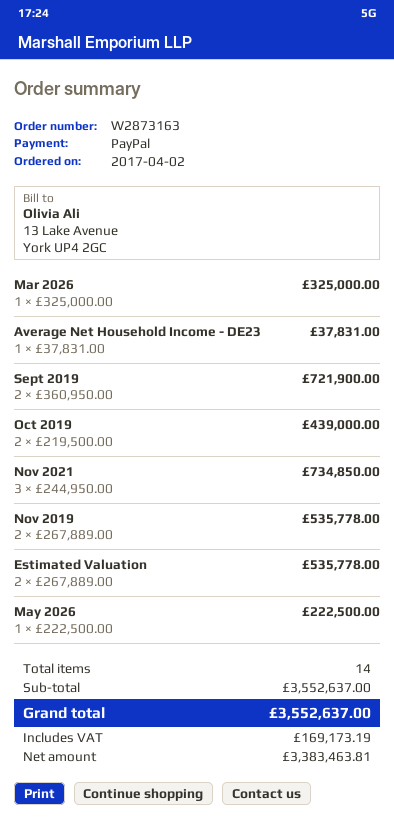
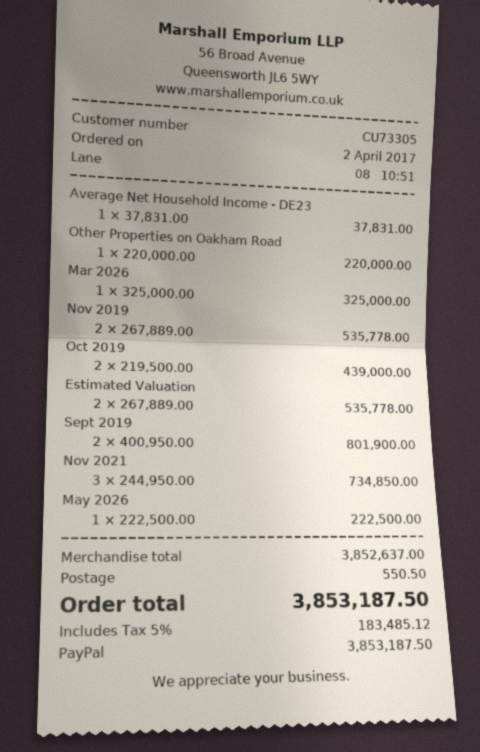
Sept 2019: 2 x 360950.00 = 721900.00 -> 2 x 400950.00 = 801900.00
Other Properties on Oakham Road: none -> 1 x 220000.00 = 220000.00
subtotal: 3552637.00 -> 3852637.00
shipping: none -> 550.50
tax: 169173.19 -> 183485.12
total: 3552637.00 -> 3853187.50

